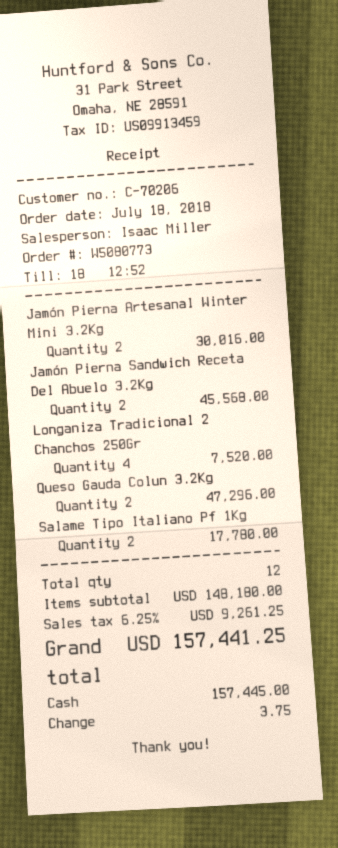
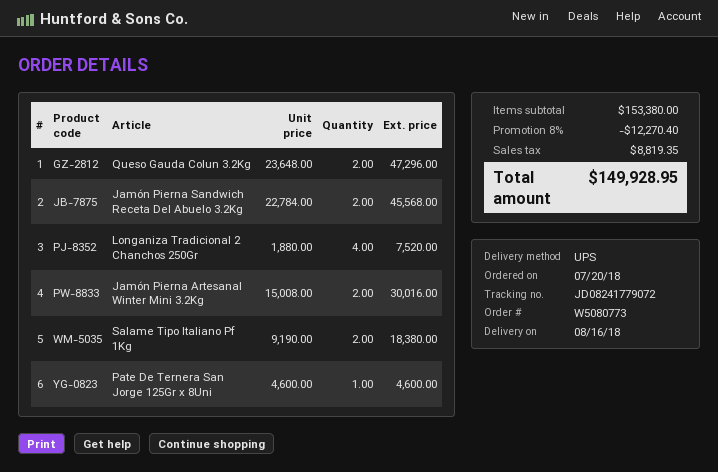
order date: 2018-07-18 -> 2018-07-20
Salame Tipo Italiano Pf 1Kg: 2 for 17780.00 -> 2 for 18380.00
Pate De Ternera San Jorge 125Gr x 8Uni: none -> 1 for 4600.00
subtotal: 148180.00 -> 153380.00
discount: none -> 8% = 12270.40
tax: 9261.25 -> 8819.35
total: 157441.25 -> 149928.95

